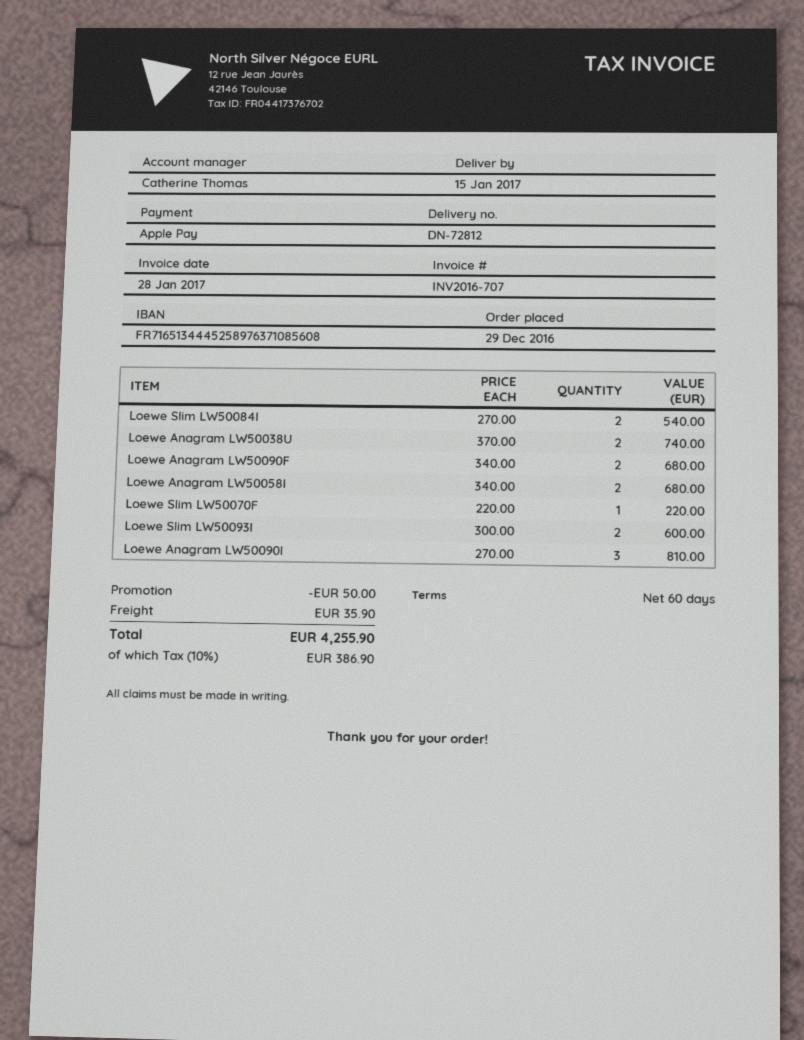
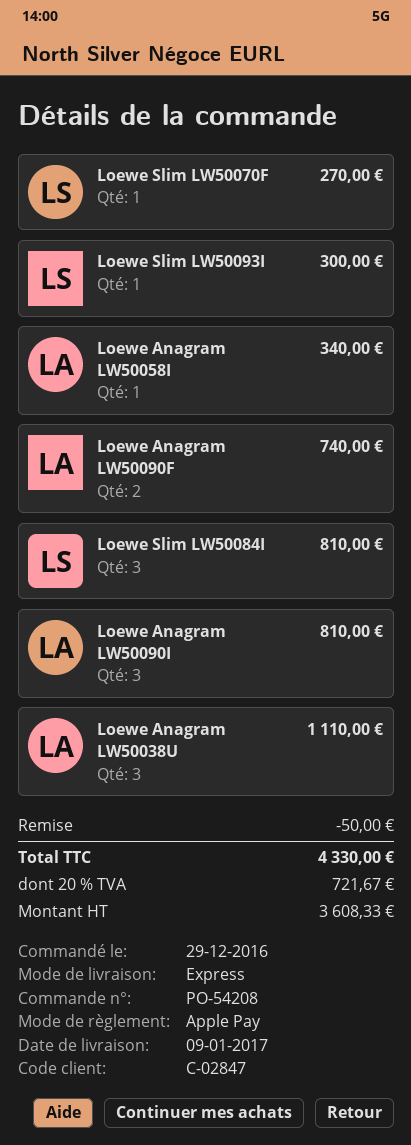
delivery date: 2017-01-15 -> 2017-01-09
Loewe Slim LW50084I: 2 for 540.00 -> 3 for 810.00
Loewe Anagram LW50038U: 2 for 740.00 -> 3 for 1110.00
Loewe Anagram LW50090F: 2 for 680.00 -> 2 for 740.00
Loewe Anagram LW50058I: 2 for 680.00 -> 1 for 340.00
Loewe Slim LW50070F: 1 for 220.00 -> 1 for 270.00
Loewe Slim LW50093I: 2 for 600.00 -> 1 for 300.00
shipping: 35.90 -> none
tax: 10% = 386.90 -> 20% = 721.67
total: 4255.90 -> 4330.00

